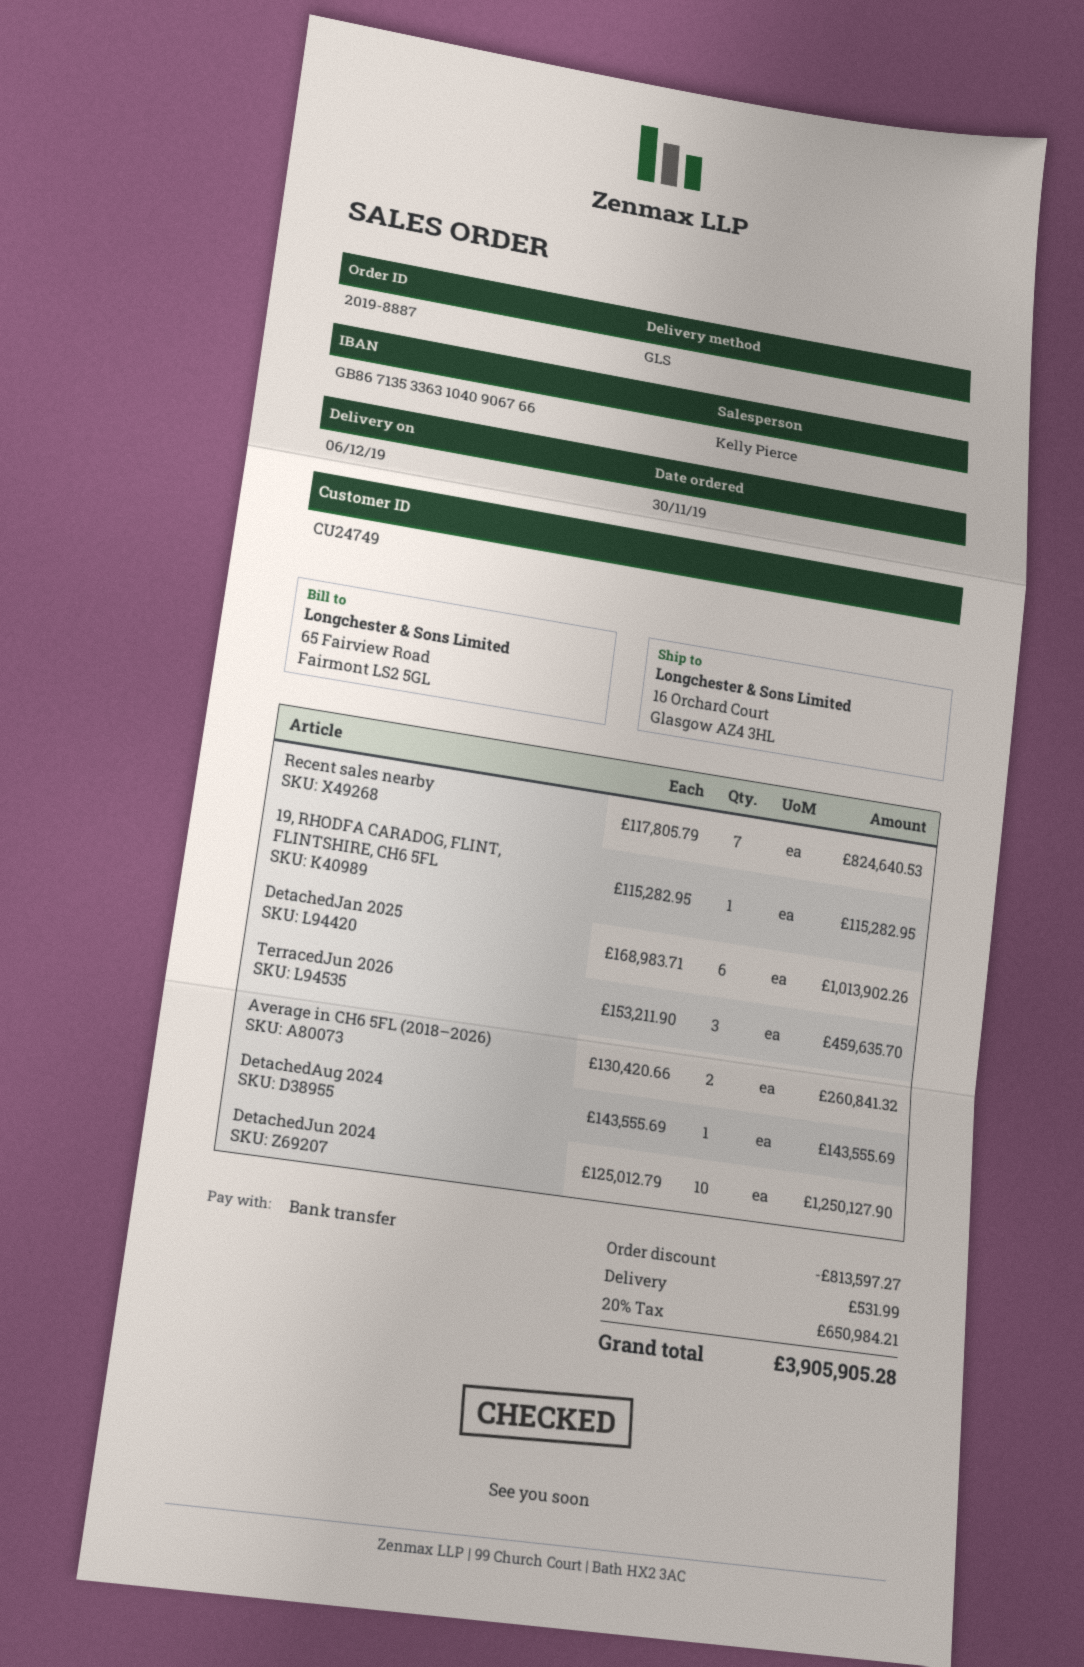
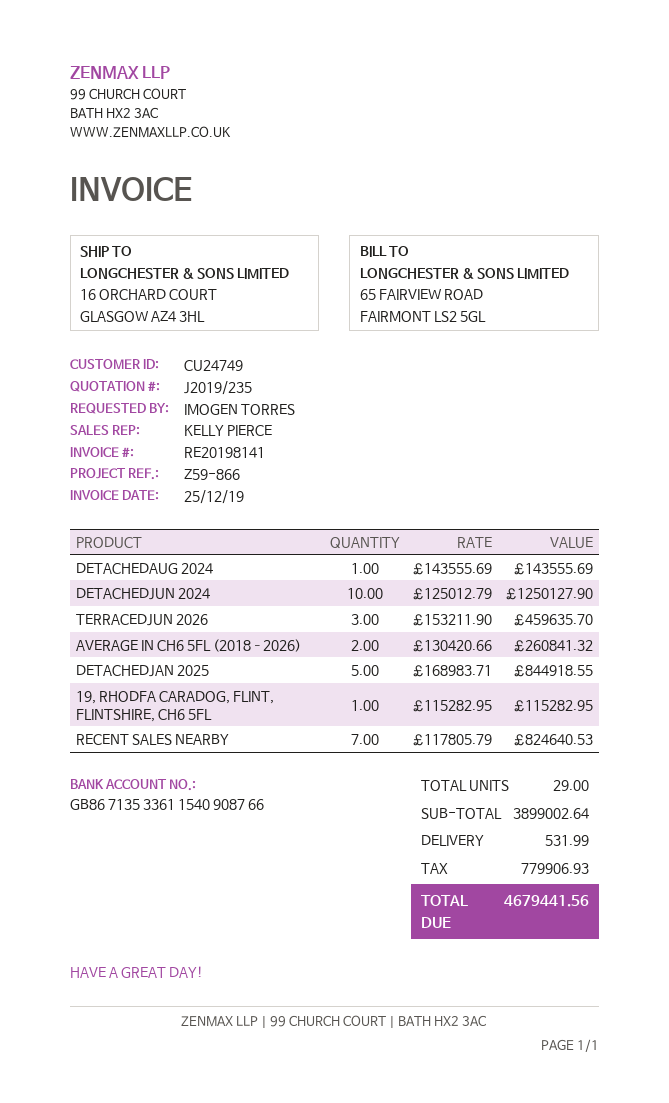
bank account: GB86713533631040906766 -> GB86713533611540908766
DetachedJan 2025: 6 x 168983.71 = 1013902.26 -> 5 x 168983.71 = 844918.55
discount: 813597.27 -> none
tax: 650984.21 -> 779906.93
total: 3905905.28 -> 4679441.56

